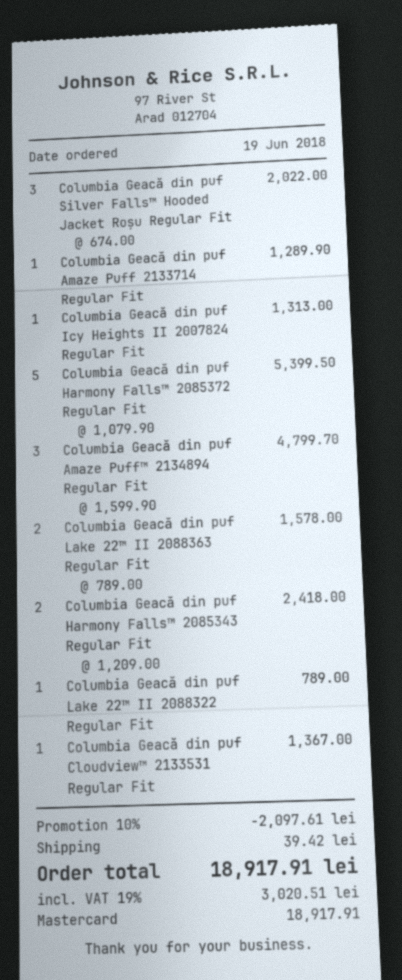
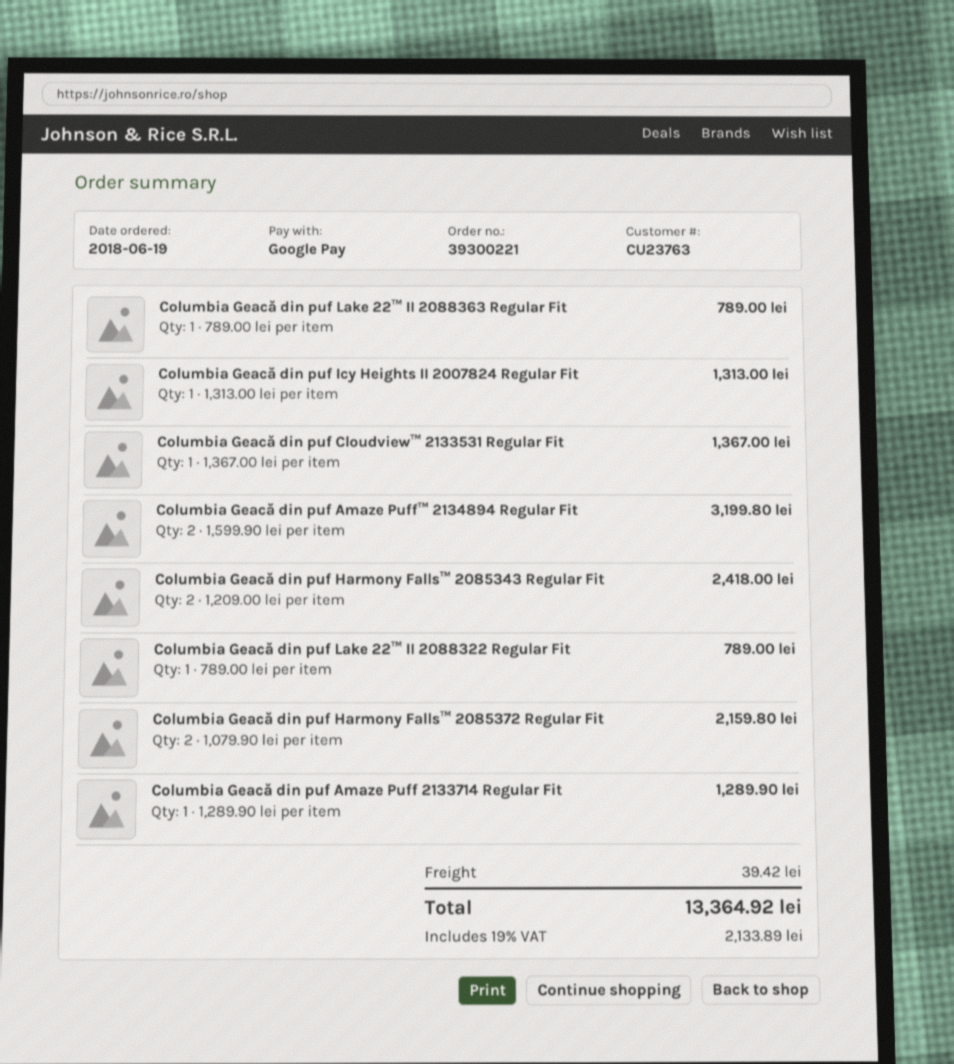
payment method: Mastercard -> Google Pay
Columbia Geacă din puf Silver Falls™ Hooded Jacket Roșu Regular Fit: 3 x 674.00 = 2022.00 -> none
Columbia Geacă din puf Harmony Falls™ 2085372 Regular Fit: 5 x 1079.90 = 5399.50 -> 2 x 1079.90 = 2159.80
Columbia Geacă din puf Amaze Puff™ 2134894 Regular Fit: 3 x 1599.90 = 4799.70 -> 2 x 1599.90 = 3199.80
Columbia Geacă din puf Lake 22™ II 2088363 Regular Fit: 2 x 789.00 = 1578.00 -> 1 x 789.00 = 789.00
discount: 10% = 2097.61 -> none
tax: 19% = 3020.51 -> 19% = 2133.89
total: 18917.91 -> 13364.92

